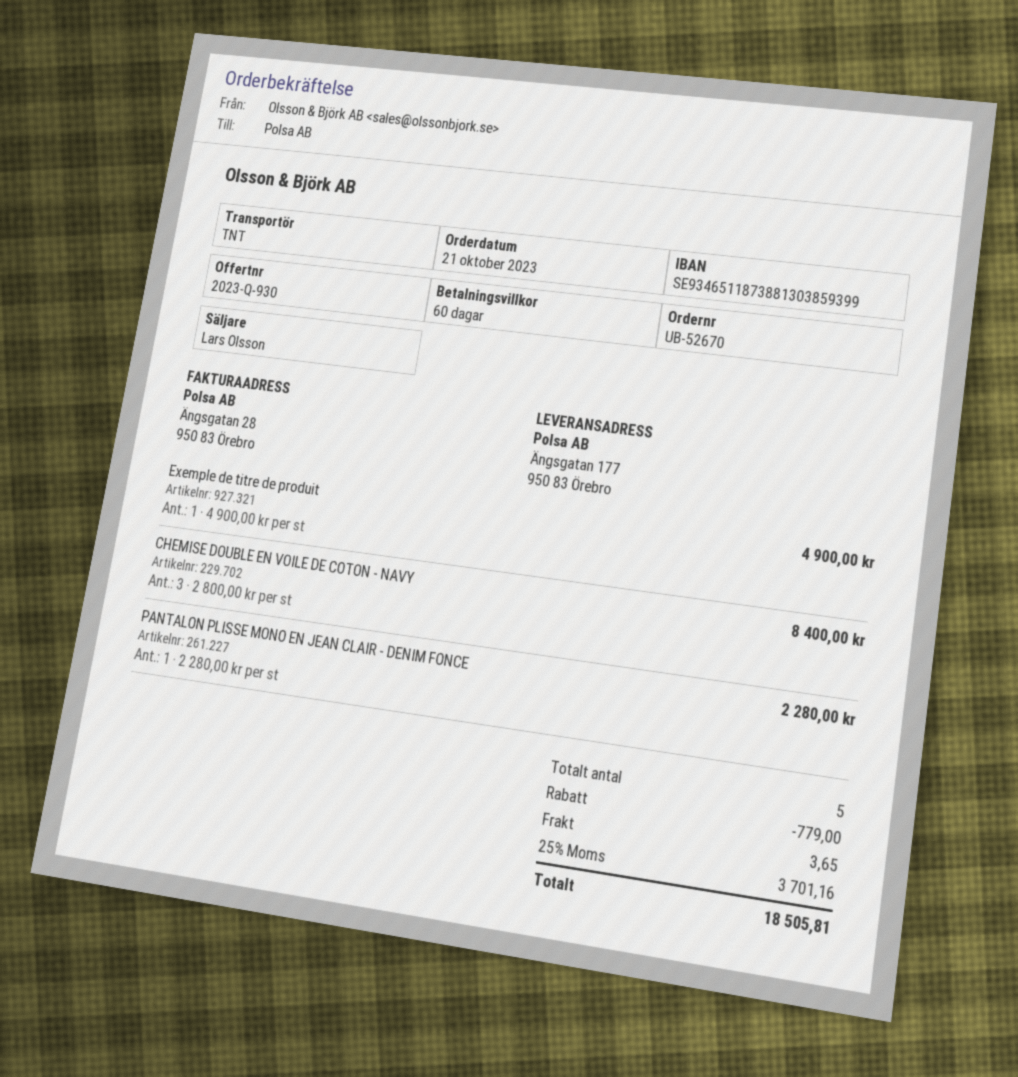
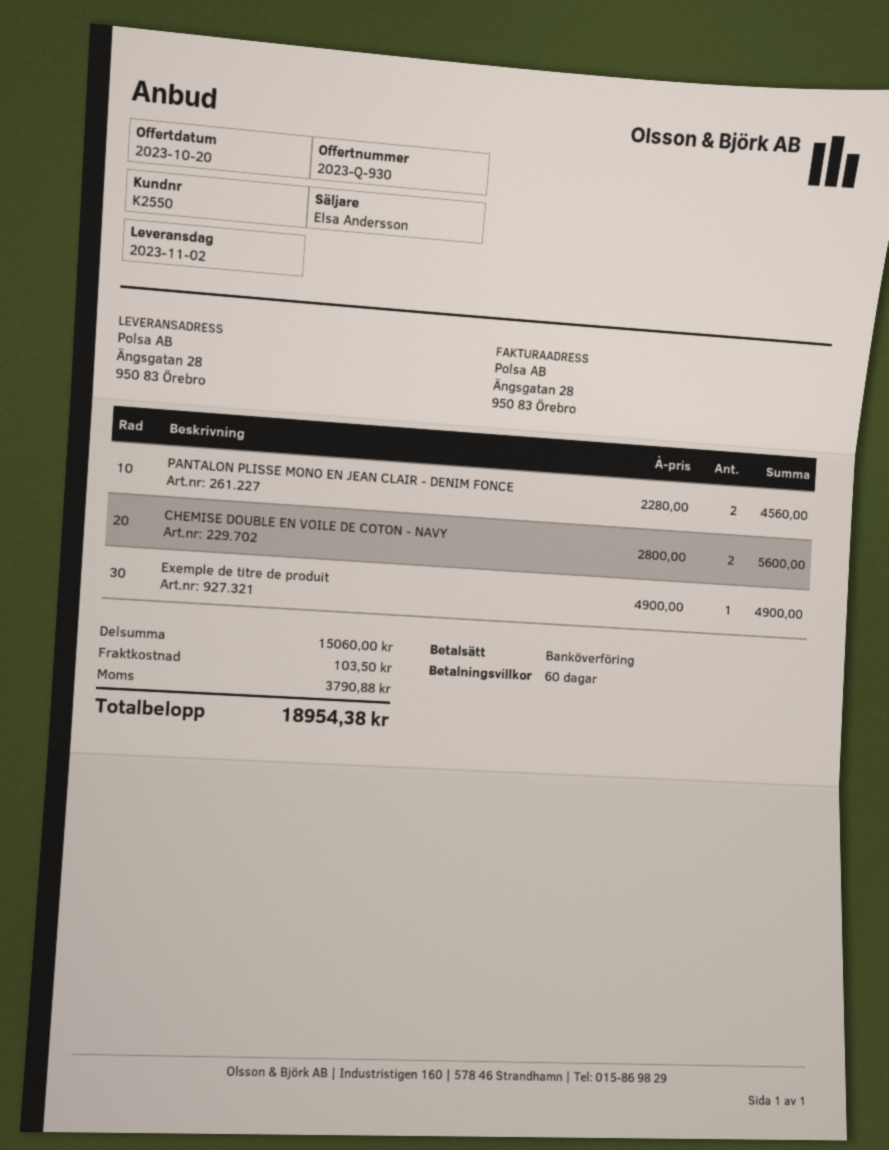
sales rep: Lars Olsson -> Elsa Andersson
ship to: Ängsgatan 177, 950 83 Örebro -> Ängsgatan 28, 950 83 Örebro
CHEMISE DOUBLE EN VOILE DE COTON - NAVY: 3 x 2800.00 = 8400.00 -> 2 x 2800.00 = 5600.00
PANTALON PLISSE MONO EN JEAN CLAIR - DENIM FONCE: 1 x 2280.00 = 2280.00 -> 2 x 2280.00 = 4560.00
discount: 779.00 -> none
shipping: 3.65 -> 103.50
tax: 3701.16 -> 3790.88
total: 18505.81 -> 18954.38

